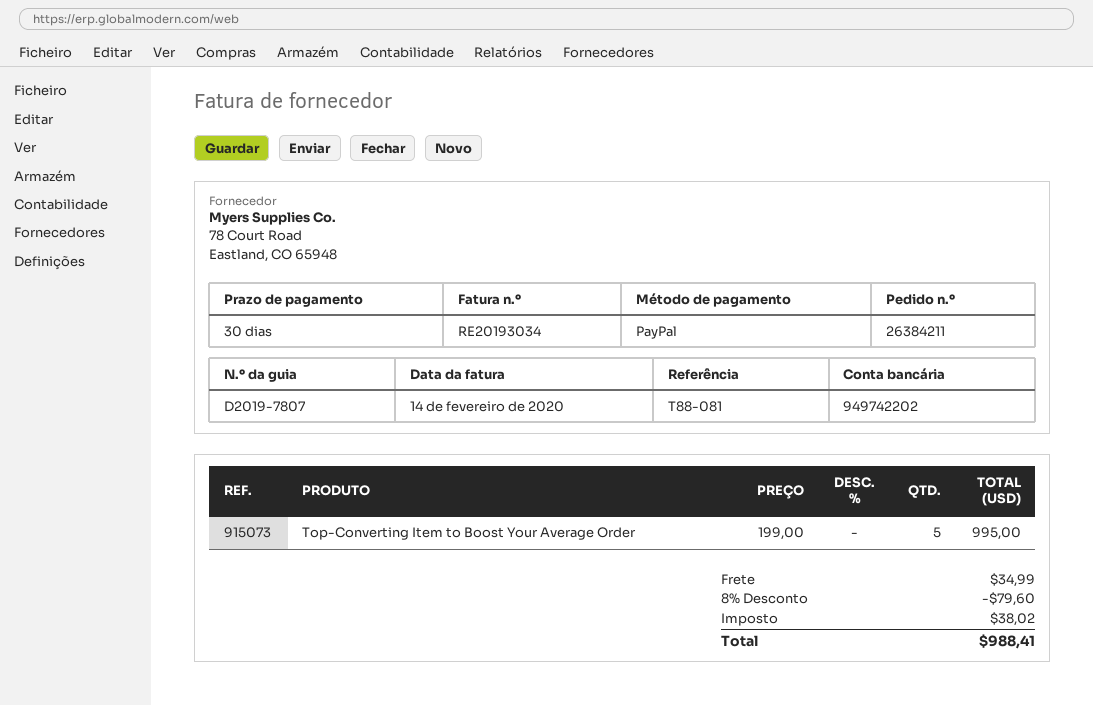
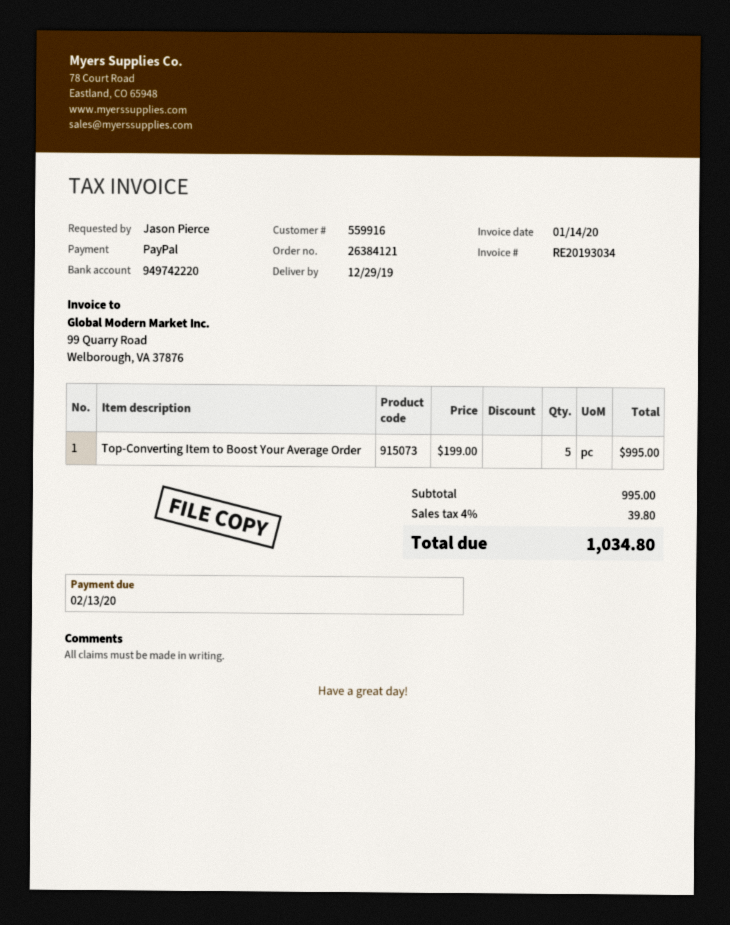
order number: 26384211 -> 26384121
invoice date: 2020-02-14 -> 2020-01-14
bank account: 949742202 -> 949742220
discount: 8% = 79.60 -> none
shipping: 34.99 -> none
tax: 38.02 -> 39.80
total: 988.41 -> 1034.80

